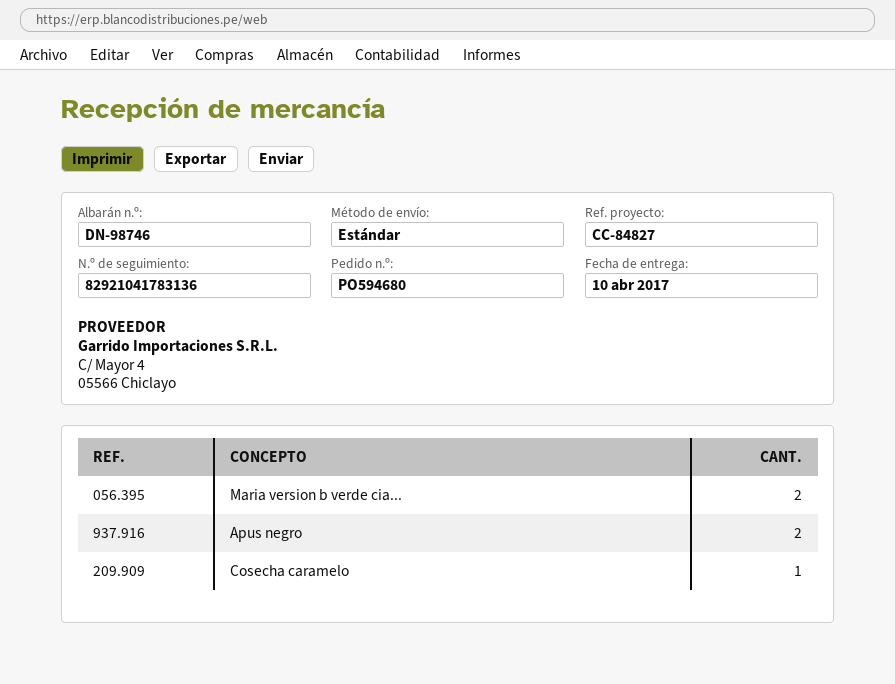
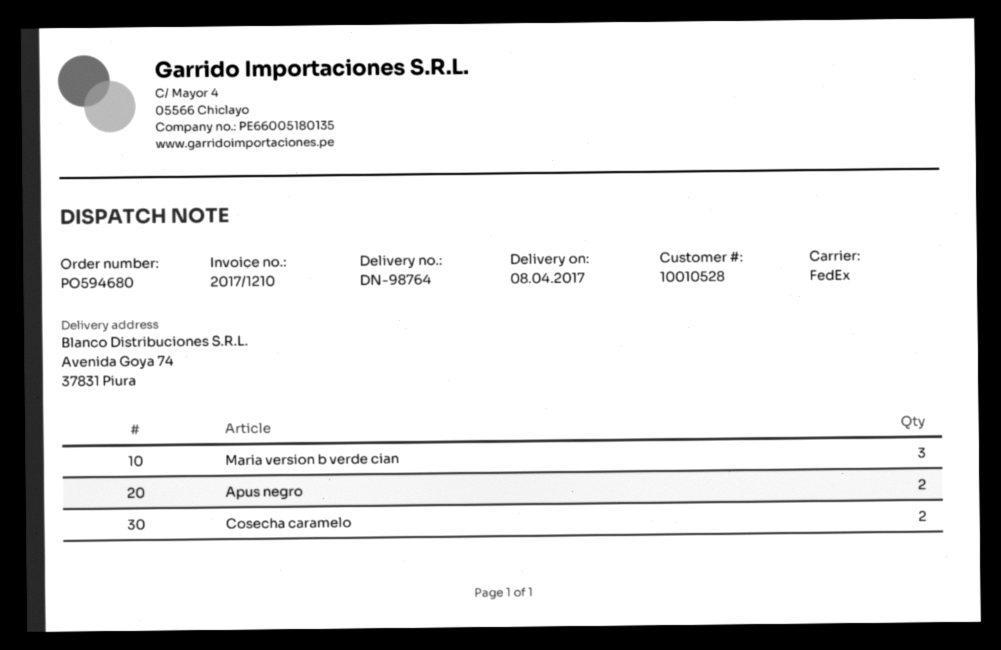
delivery note number: DN-98746 -> DN-98764
delivery date: 2017-04-10 -> 2017-04-08
shipping method: standard -> FedEx
Maria version b verde cia...: 2 -> 3
Cosecha caramelo: 1 -> 2

